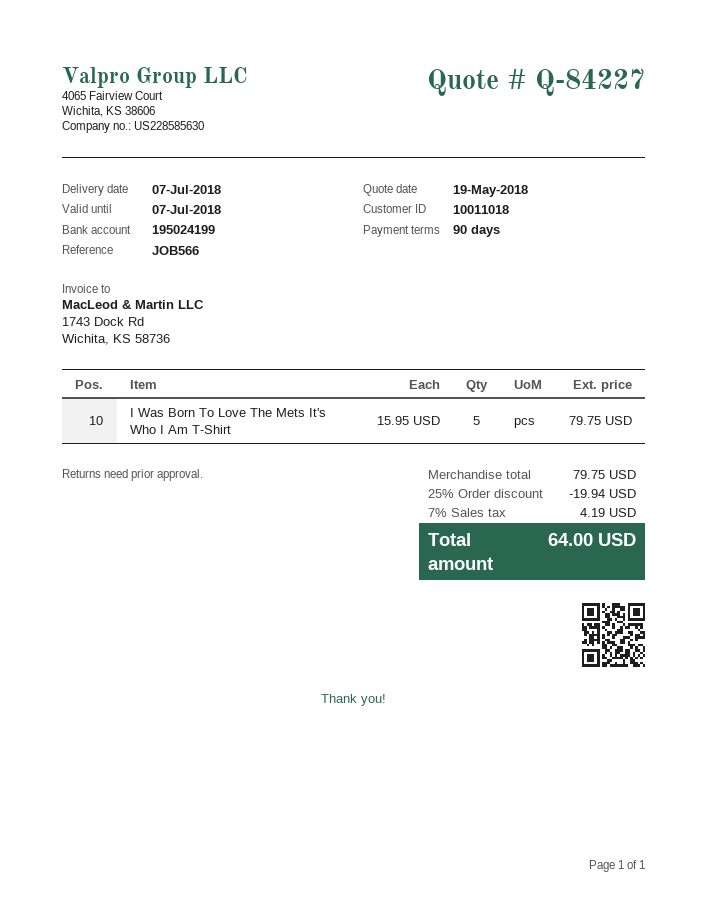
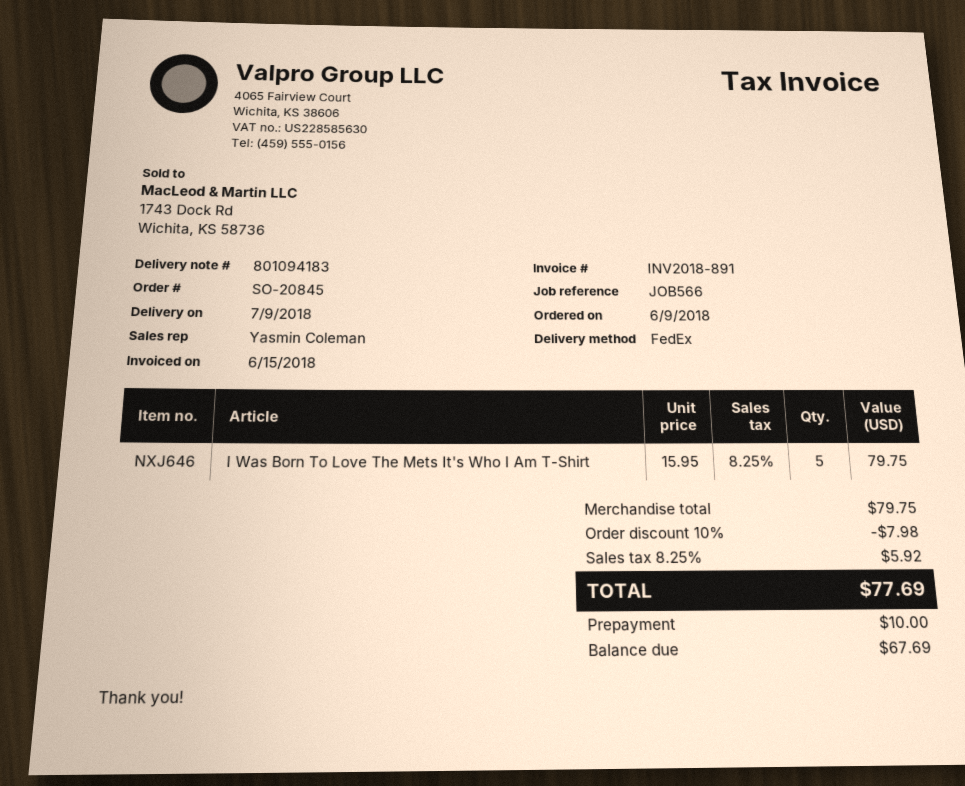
delivery date: 2018-07-07 -> 2018-07-09
discount: 25% = 19.94 -> 10% = 7.98
tax: 7% = 4.19 -> 8.25% = 5.92
total: 64.00 -> 77.69

